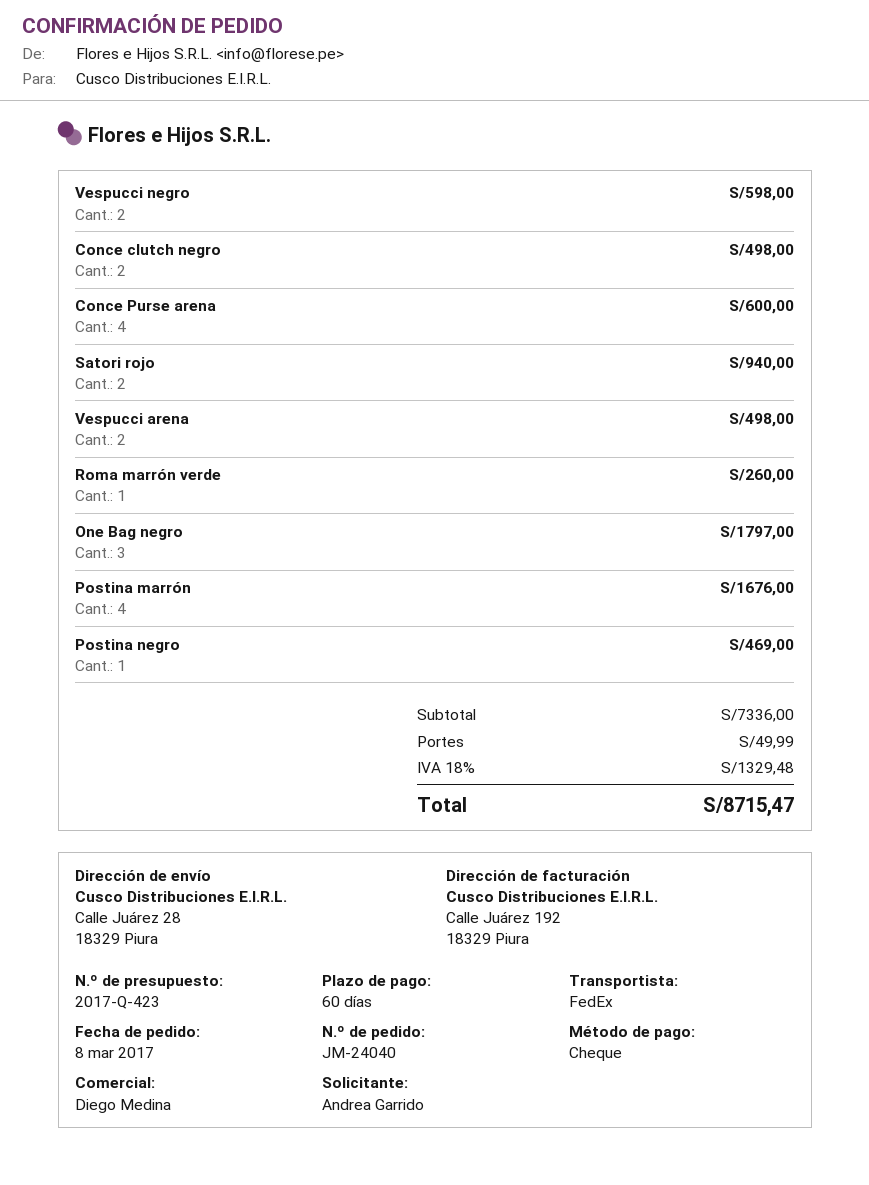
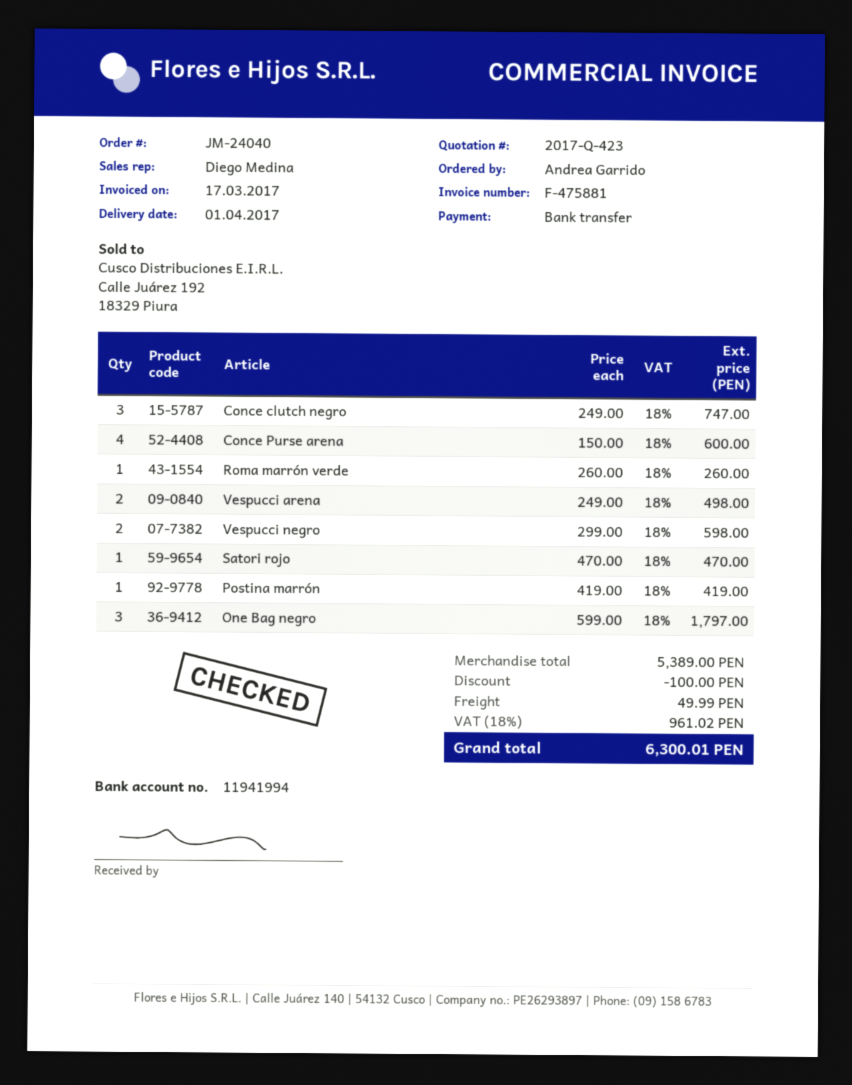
payment method: cheque -> bank transfer
Conce clutch negro: 2 for 498.00 -> 3 for 747.00
Satori rojo: 2 for 940.00 -> 1 for 470.00
Postina marrón: 4 for 1676.00 -> 1 for 419.00
Postina negro: 1 for 469.00 -> none
subtotal: 7336.00 -> 5389.00
discount: none -> 100.00
tax: 18% = 1329.48 -> 18% = 961.02
total: 8715.47 -> 6300.01

